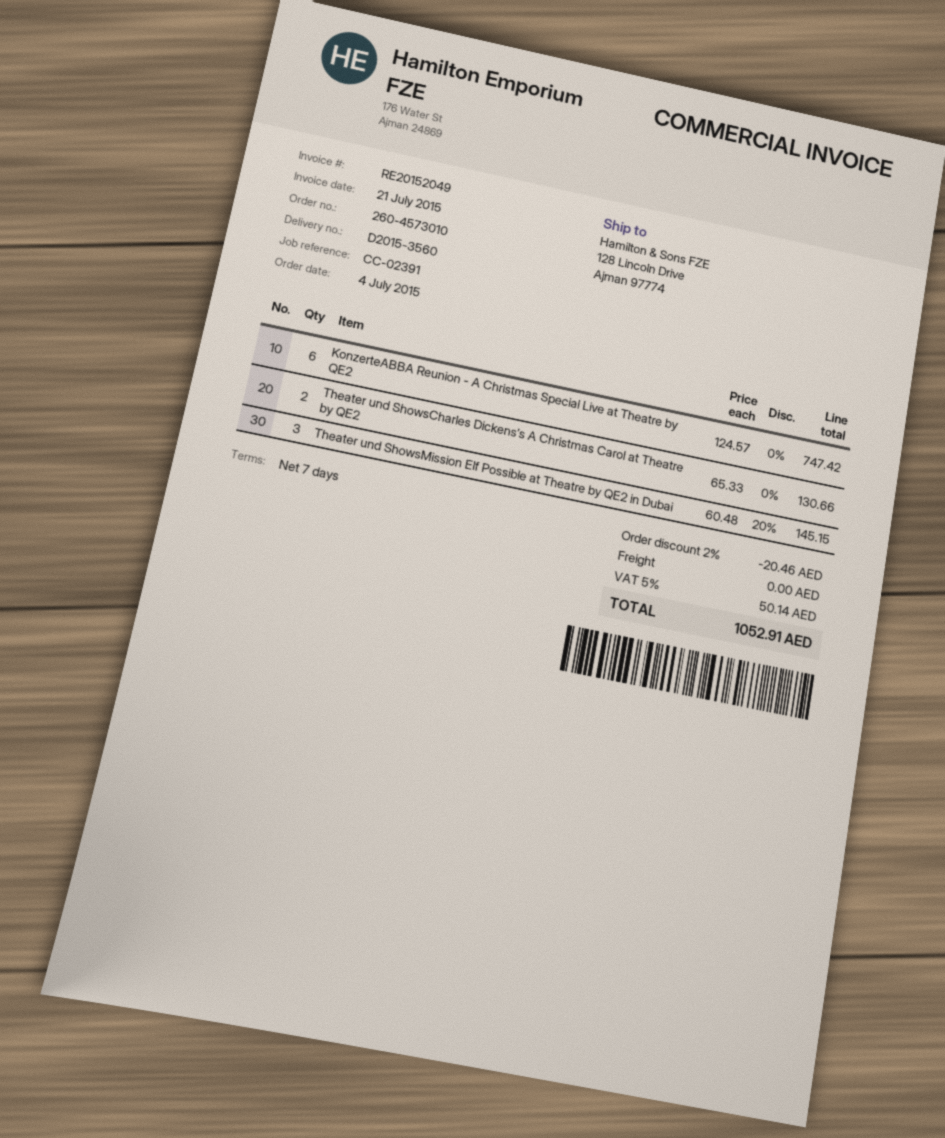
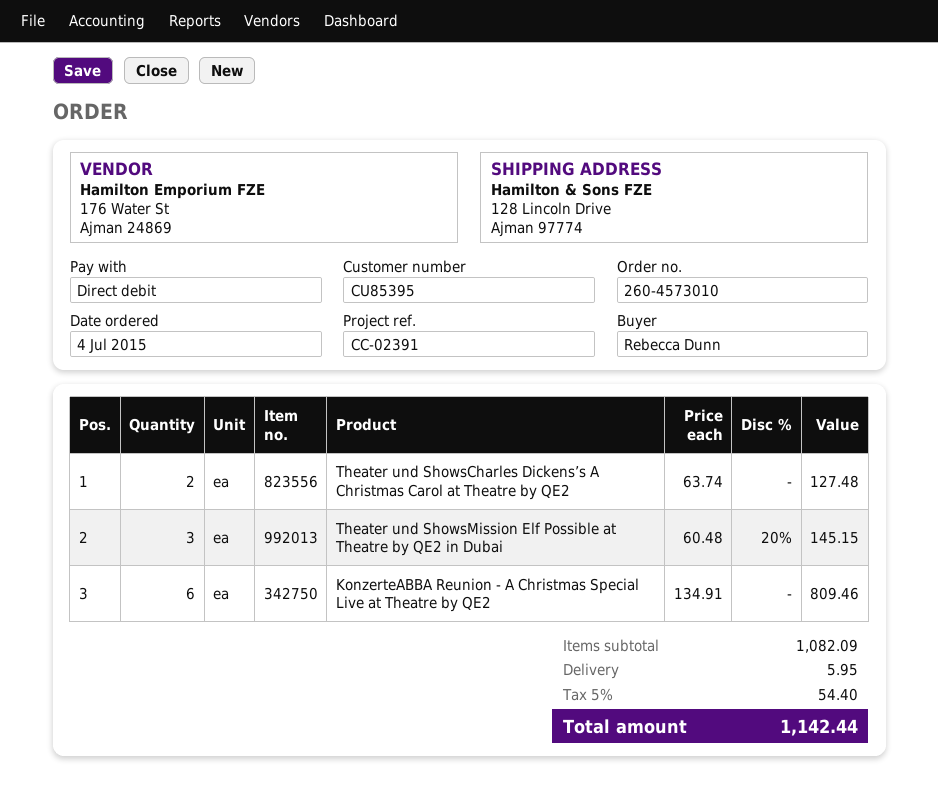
KonzerteABBA Reunion - A Christmas Special Live at Theatre by QE2: 6 x 124.57 = 747.42 -> 6 x 134.91 = 809.46
Theater und ShowsCharles Dickens’s A Christmas Carol at Theatre by QE2: 2 x 65.33 = 130.66 -> 2 x 63.74 = 127.48
discount: 2% = 20.46 -> none
shipping: 0.00 -> 5.95
tax: 5% = 50.14 -> 5% = 54.40
total: 1052.91 -> 1142.44

